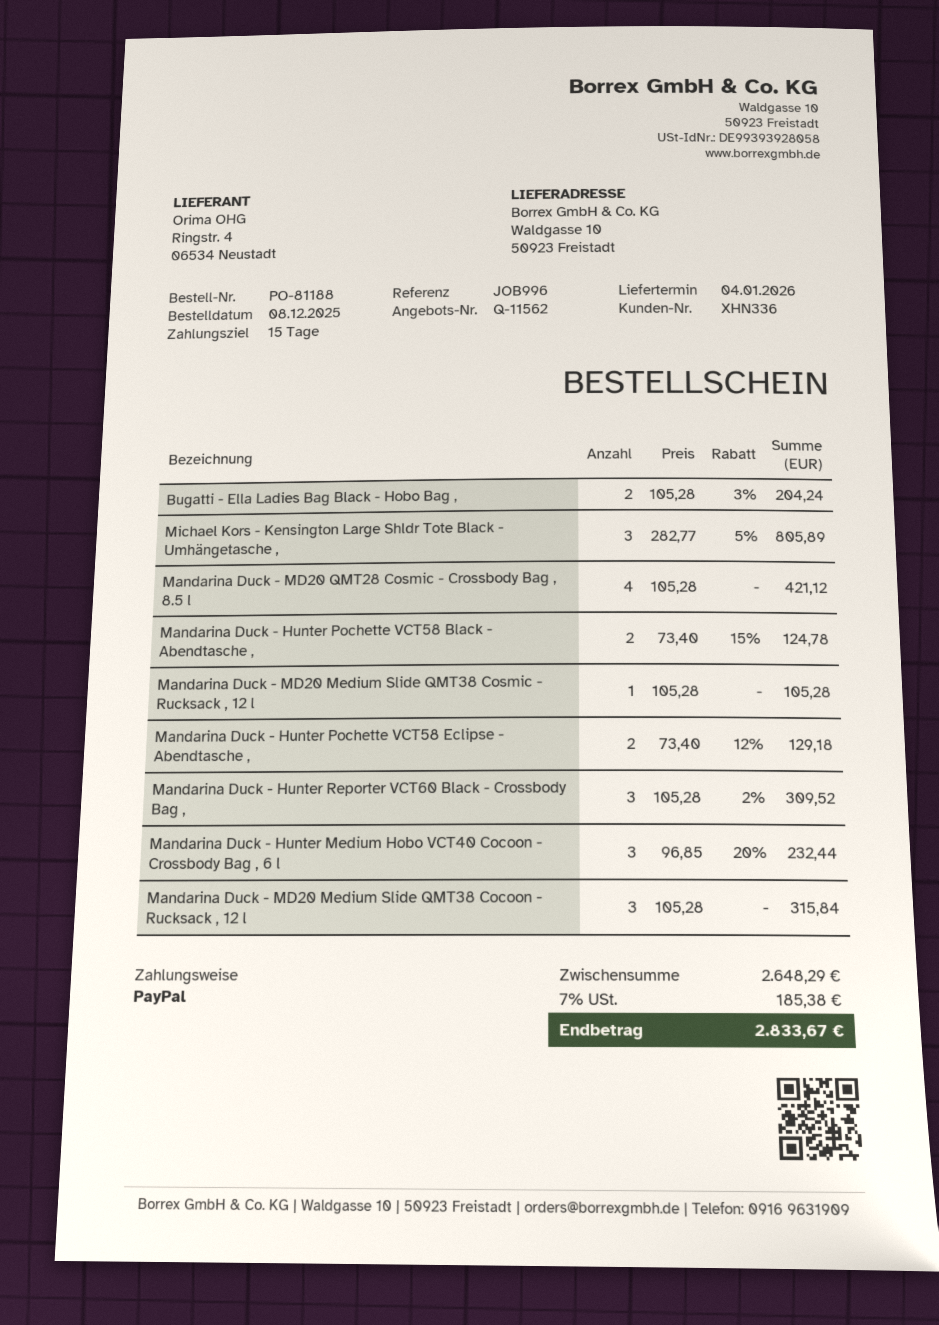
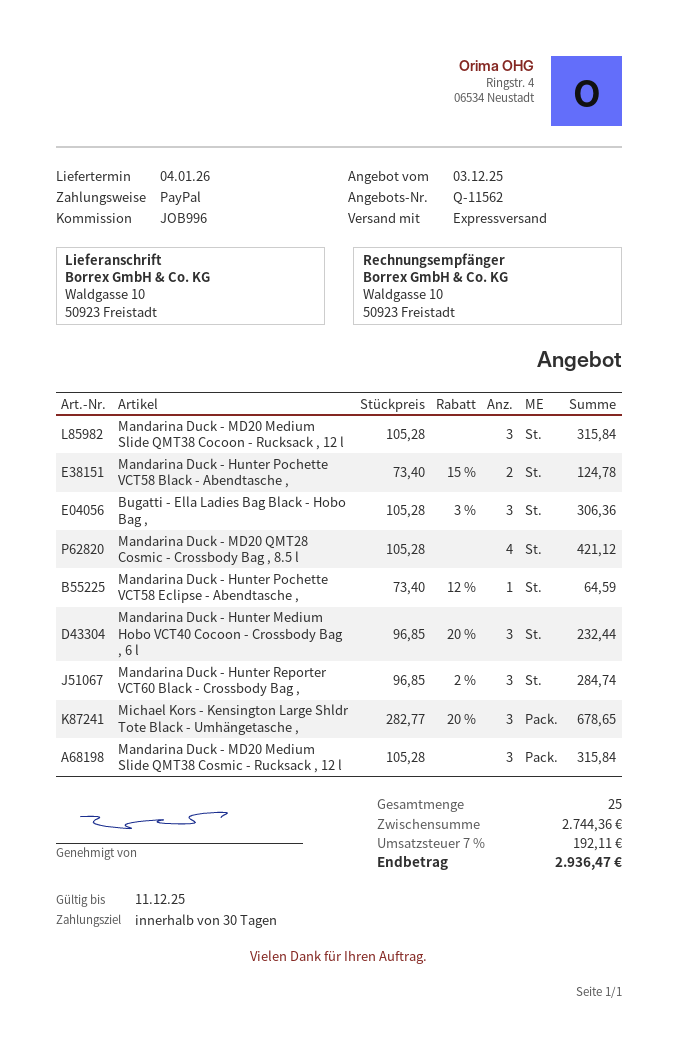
payment terms: 15 days -> 30 days
Bugatti - Ella Ladies Bag Black - Hobo Bag ,: 2 x 105.28 - 3% = 204.24 -> 3 x 105.28 - 3% = 306.36
Michael Kors - Kensington Large Shldr Tote Black - Umhängetasche ,: 3 x 282.77 - 5% = 805.89 -> 3 x 282.77 - 20% = 678.65
Mandarina Duck - MD20 Medium Slide QMT38 Cosmic - Rucksack , 12 l: 1 x 105.28 = 105.28 -> 3 x 105.28 = 315.84
Mandarina Duck - Hunter Pochette VCT58 Eclipse - Abendtasche ,: 2 x 73.40 - 12% = 129.18 -> 1 x 73.40 - 12% = 64.59
Mandarina Duck - Hunter Reporter VCT60 Black - Crossbody Bag ,: 3 x 105.28 - 2% = 309.52 -> 3 x 96.85 - 2% = 284.74
subtotal: 2648.29 -> 2744.36
tax: 7% = 185.38 -> 7% = 192.11
total: 2833.67 -> 2936.47

